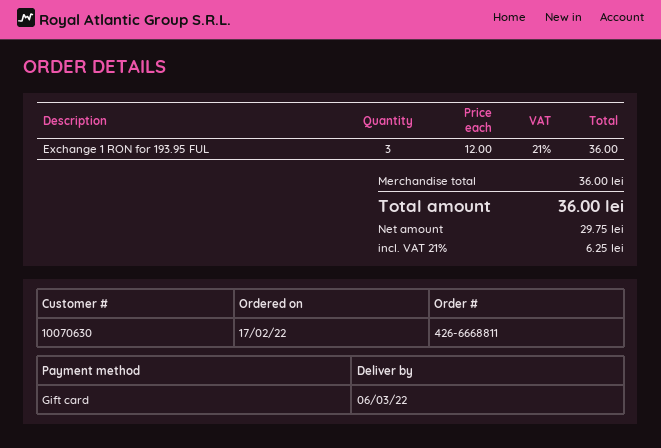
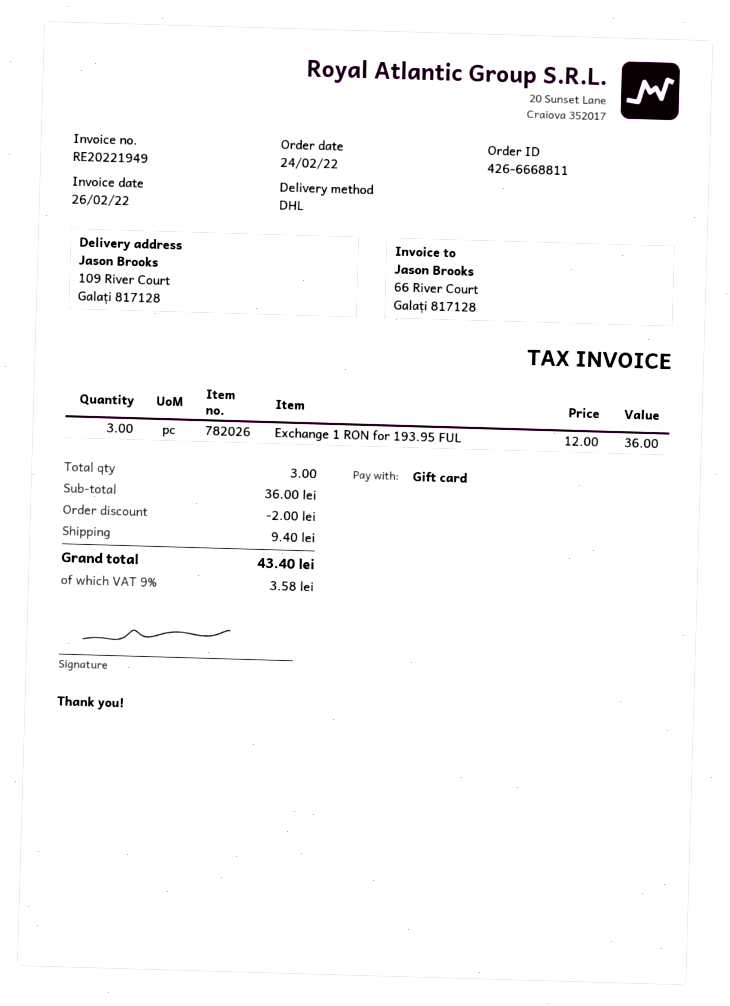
order date: 2022-02-17 -> 2022-02-24
discount: none -> 2.00
shipping: none -> 9.40
tax: 21% = 6.25 -> 9% = 3.58
total: 36.00 -> 43.40

